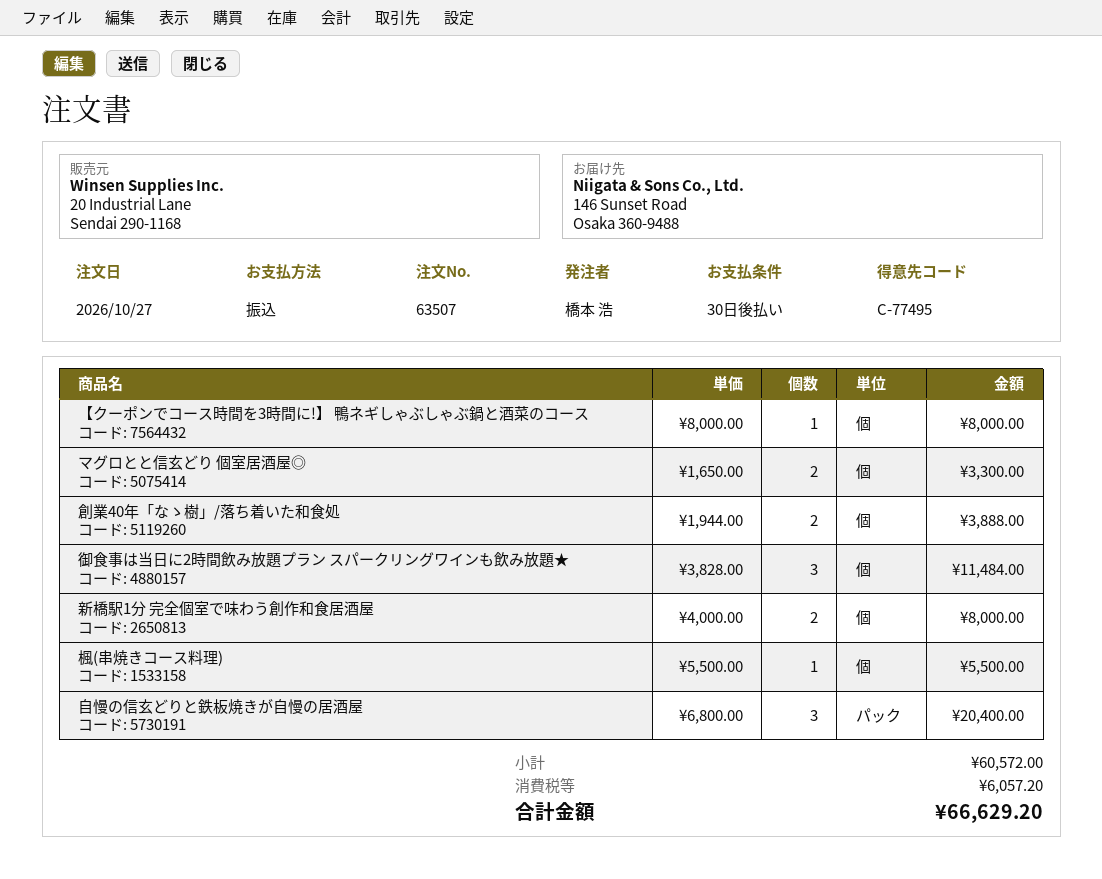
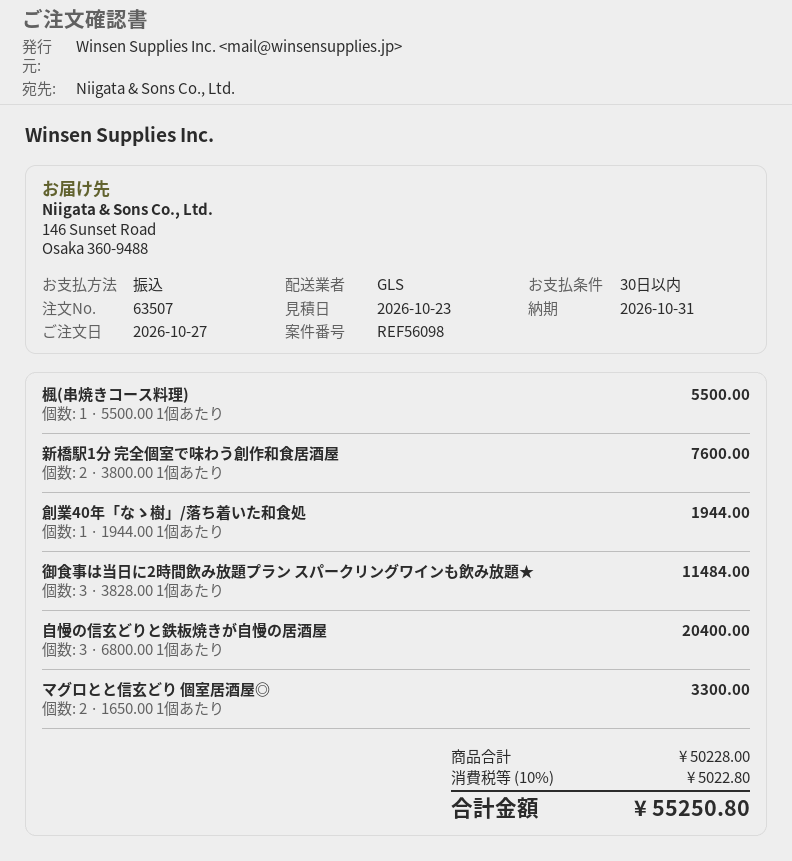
【クーポンでコース時間を3時間に!】 鴨ネギしゃぶしゃぶ鍋と酒菜のコース: 1 x 8000.00 = 8000.00 -> none
創業40年「なゝ樹」/落ち着いた和食処: 2 x 1944.00 = 3888.00 -> 1 x 1944.00 = 1944.00
新橋駅1分 完全個室で味わう創作和食居酒屋: 2 x 4000.00 = 8000.00 -> 2 x 3800.00 = 7600.00
subtotal: 60572.00 -> 50228.00
tax: 6057.20 -> 5022.80
total: 66629.20 -> 55250.80

